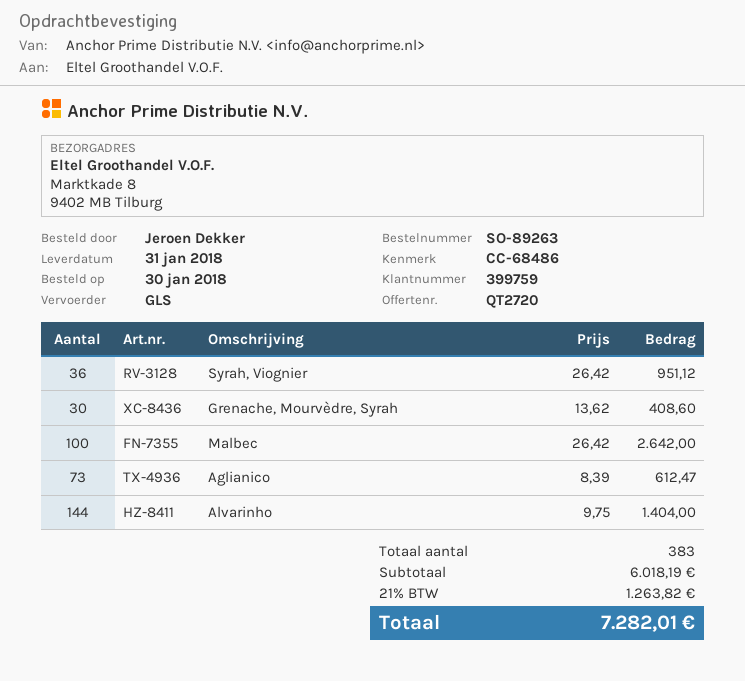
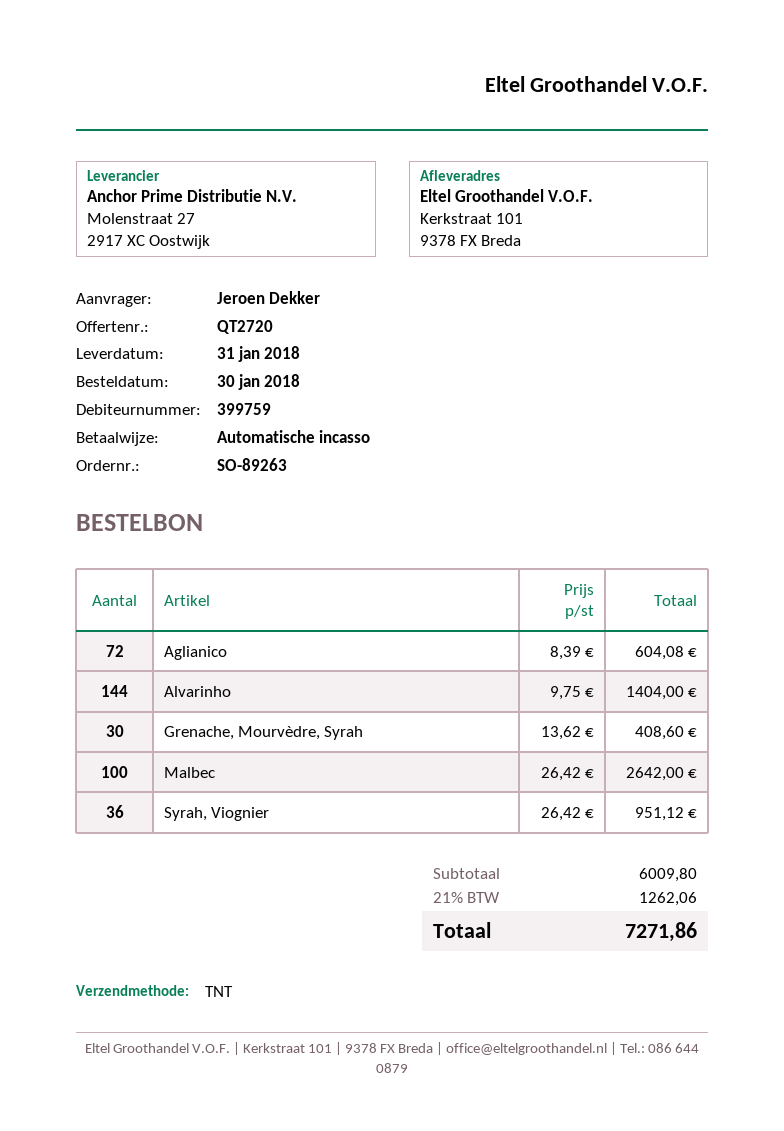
shipping method: GLS -> TNT
ship to: Marktkade 8, 9402 MB Tilburg -> Kerkstraat 101, 9378 FX Breda
Aglianico: 73 x 8.39 = 612.47 -> 72 x 8.39 = 604.08
subtotal: 6018.19 -> 6009.80
tax: 21% = 1263.82 -> 21% = 1262.06
total: 7282.01 -> 7271.86

